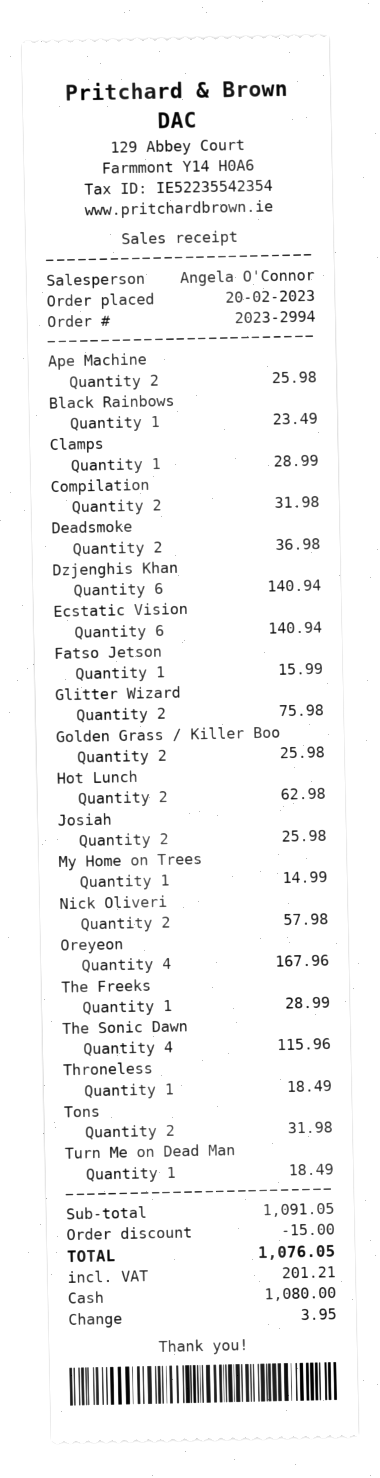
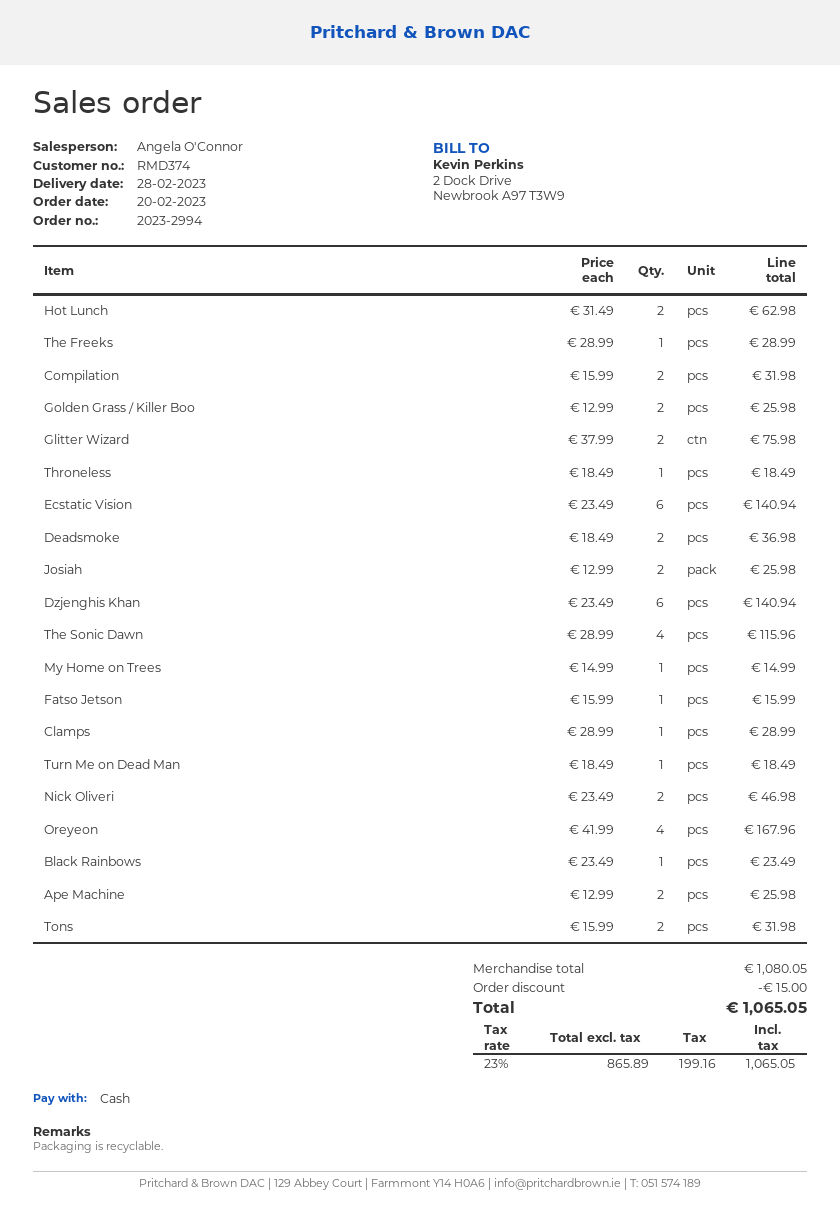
Nick Oliveri: 2 for 57.98 -> 2 for 46.98
subtotal: 1091.05 -> 1080.05
tax: 201.21 -> 199.16
total: 1076.05 -> 1065.05

